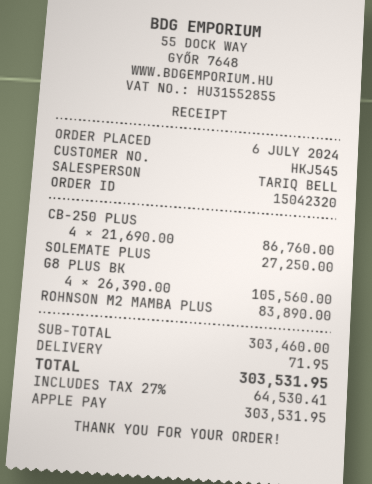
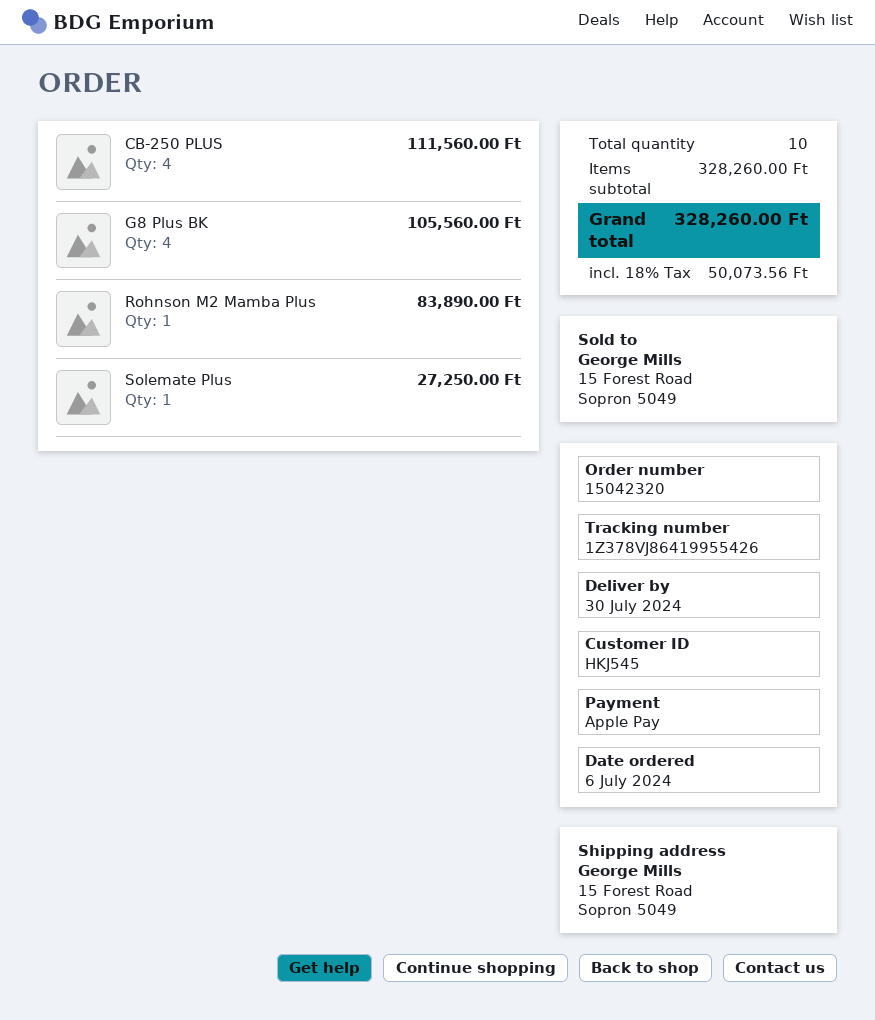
CB-250 PLUS: 4 for 86760.00 -> 4 for 111560.00
subtotal: 303460.00 -> 328260.00
shipping: 71.95 -> none
tax: 27% = 64530.41 -> 18% = 50073.56
total: 303531.95 -> 328260.00

